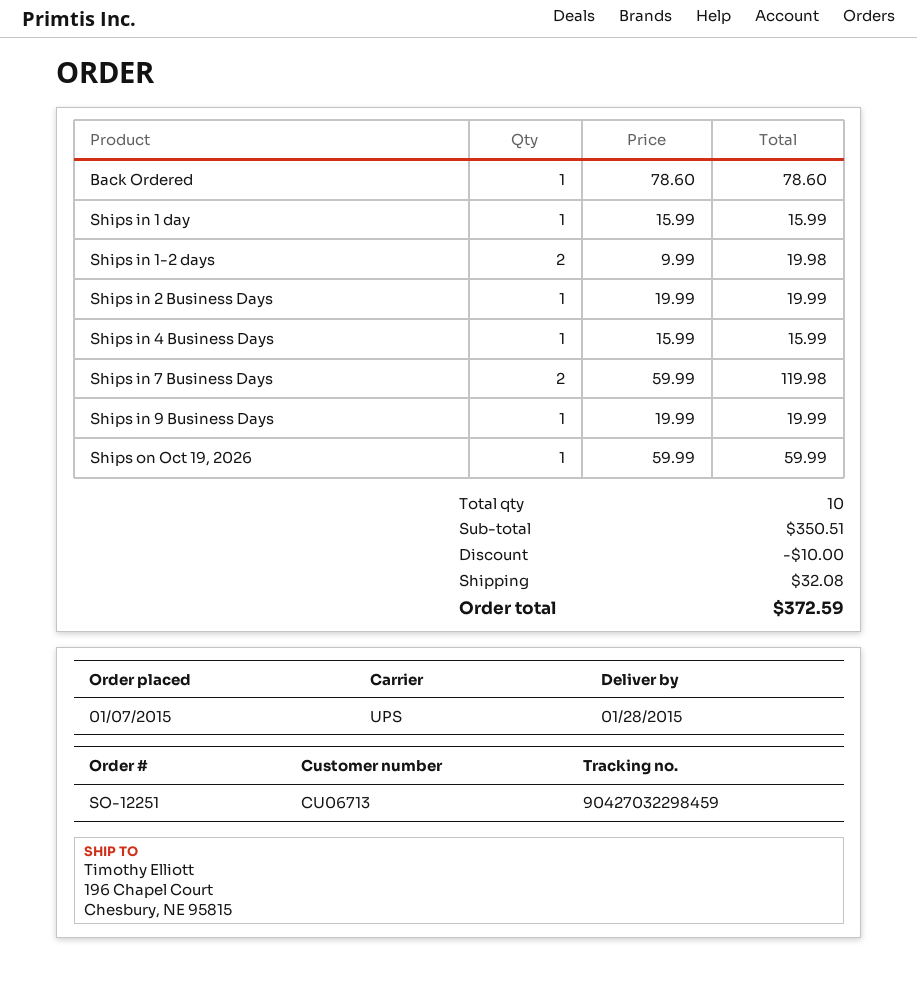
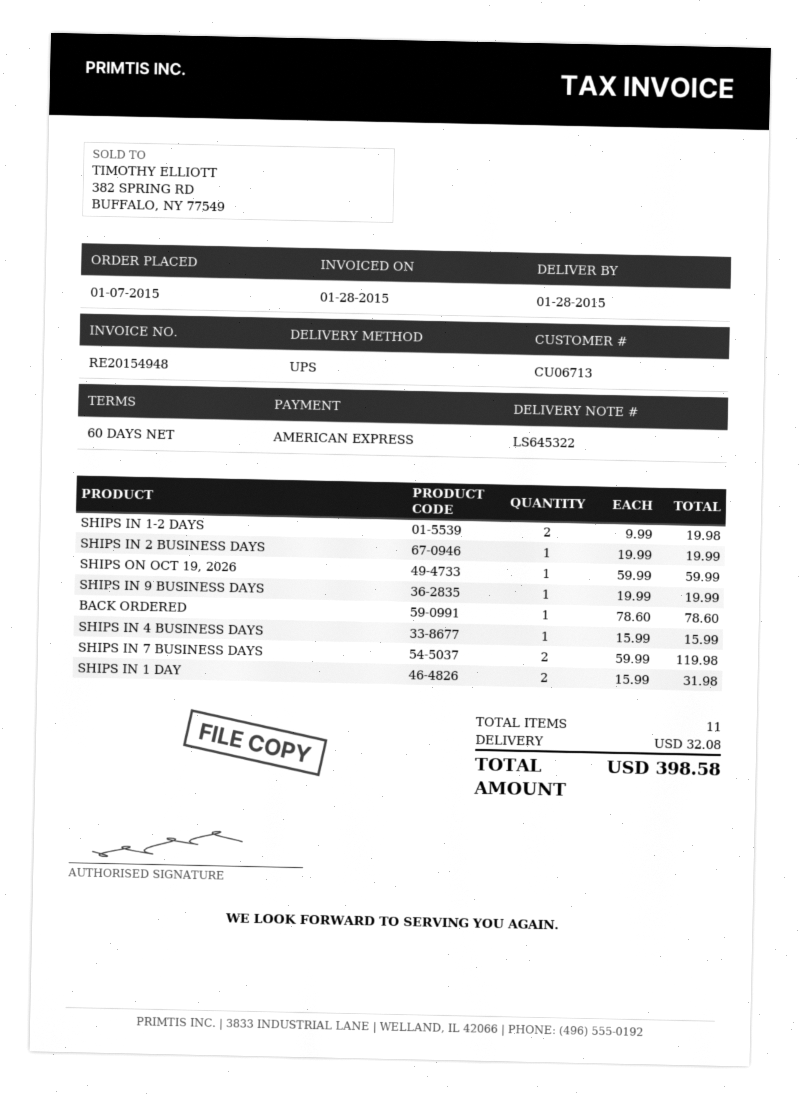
Ships in 1 day: 1 x 15.99 = 15.99 -> 2 x 15.99 = 31.98
total quantity: 10 -> 11
discount: 10.00 -> none
total: 372.59 -> 398.58

